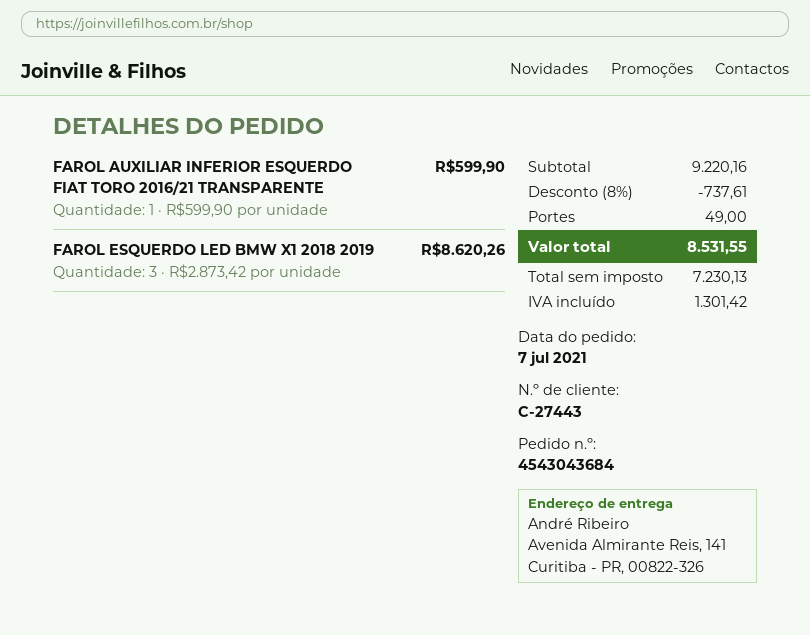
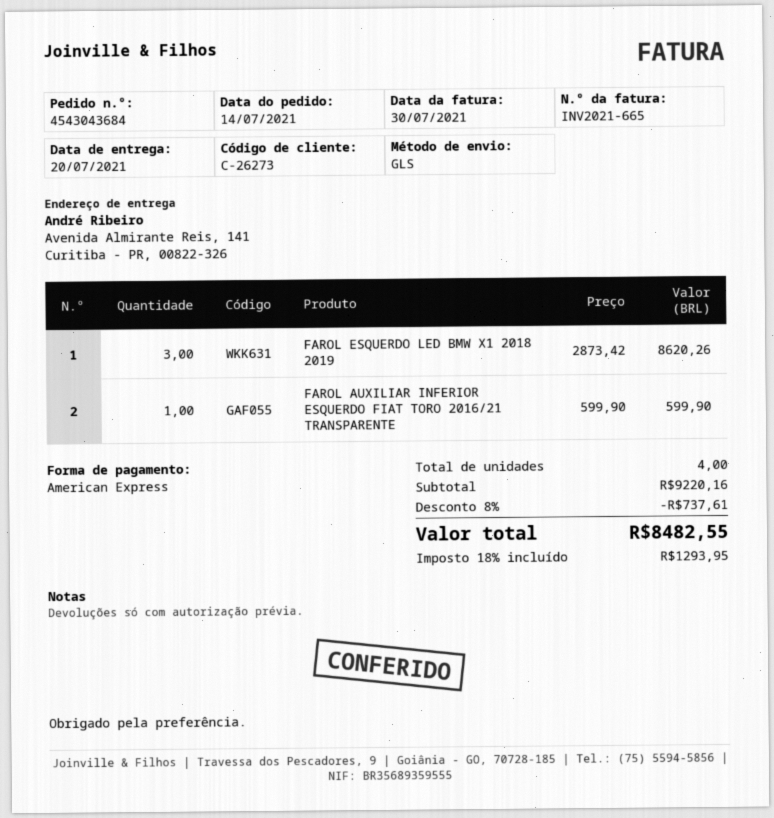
order date: 2021-07-07 -> 2021-07-14
customer number: C-27443 -> C-26273
shipping: 49.00 -> none
tax: 1301.42 -> 1293.95
total: 8531.55 -> 8482.55

